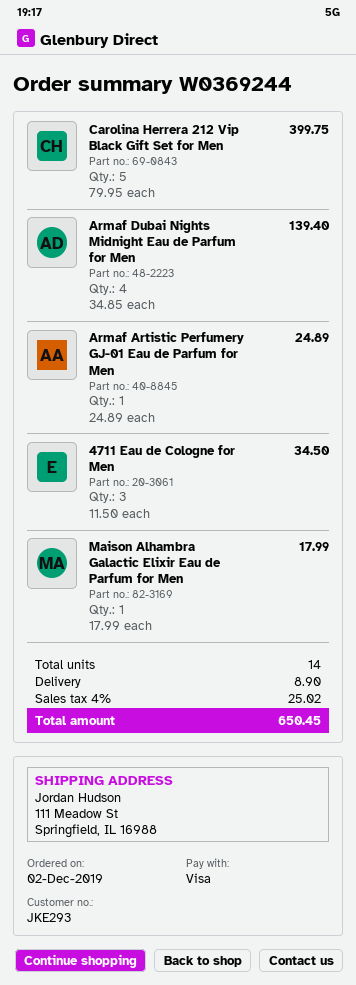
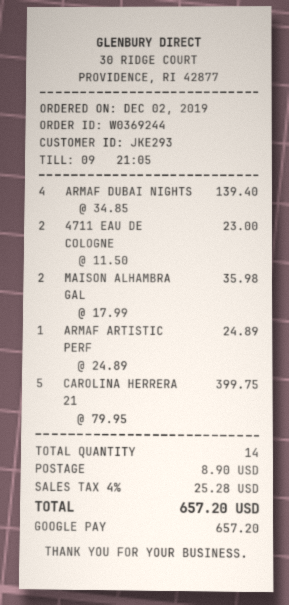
payment method: Visa -> Google Pay
4711 Eau de Cologne for Men: 3 x 11.50 = 34.50 -> 2 x 11.50 = 23.00
Maison Alhambra Galactic Elixir Eau de Parfum for Men: 1 x 17.99 = 17.99 -> 2 x 17.99 = 35.98
tax: 4% = 25.02 -> 4% = 25.28
total: 650.45 -> 657.20

